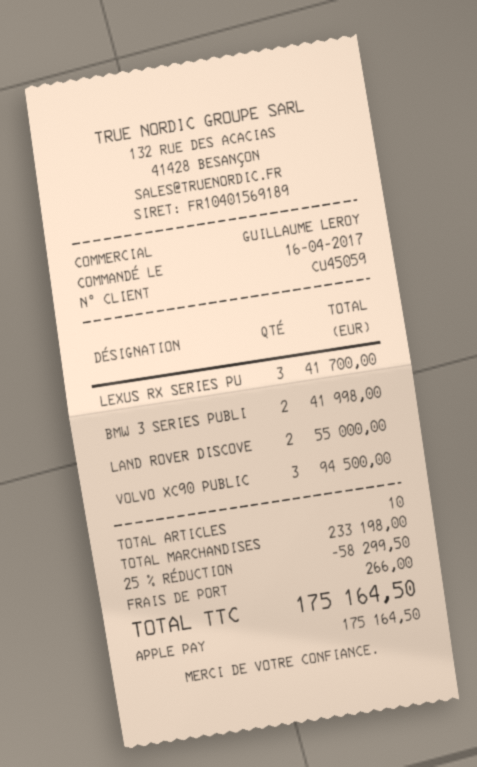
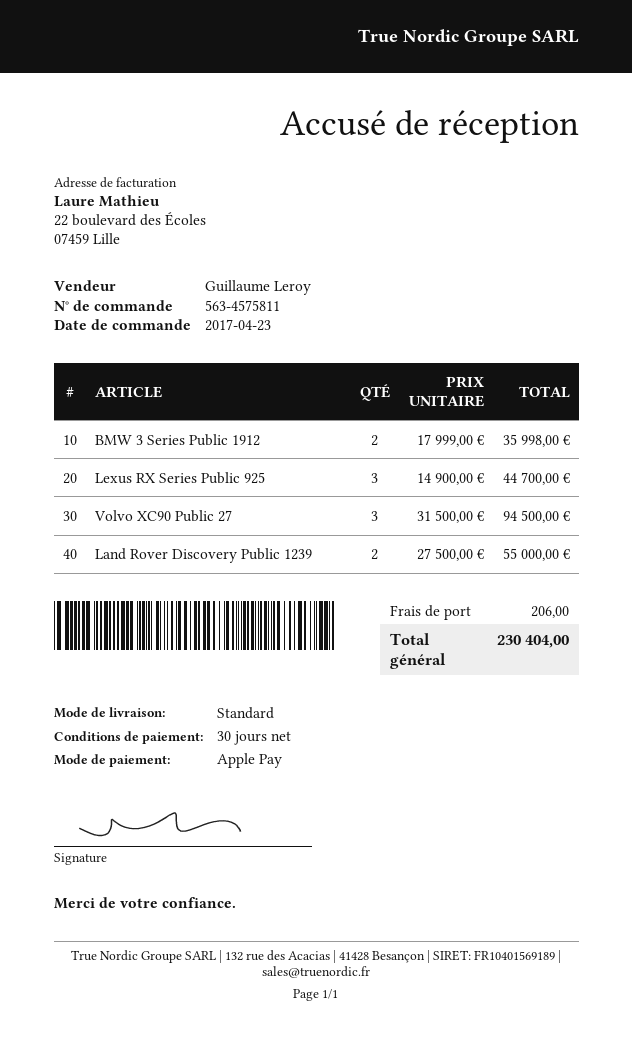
order date: 2017-04-16 -> 2017-04-23
LEXUS RX SERIES PU: 3 for 41700.00 -> 3 for 44700.00
BMW 3 SERIES PUBLI: 2 for 41998.00 -> 2 for 35998.00
discount: 25% = 58299.50 -> none
shipping: 266.00 -> 206.00
total: 175164.50 -> 230404.00

